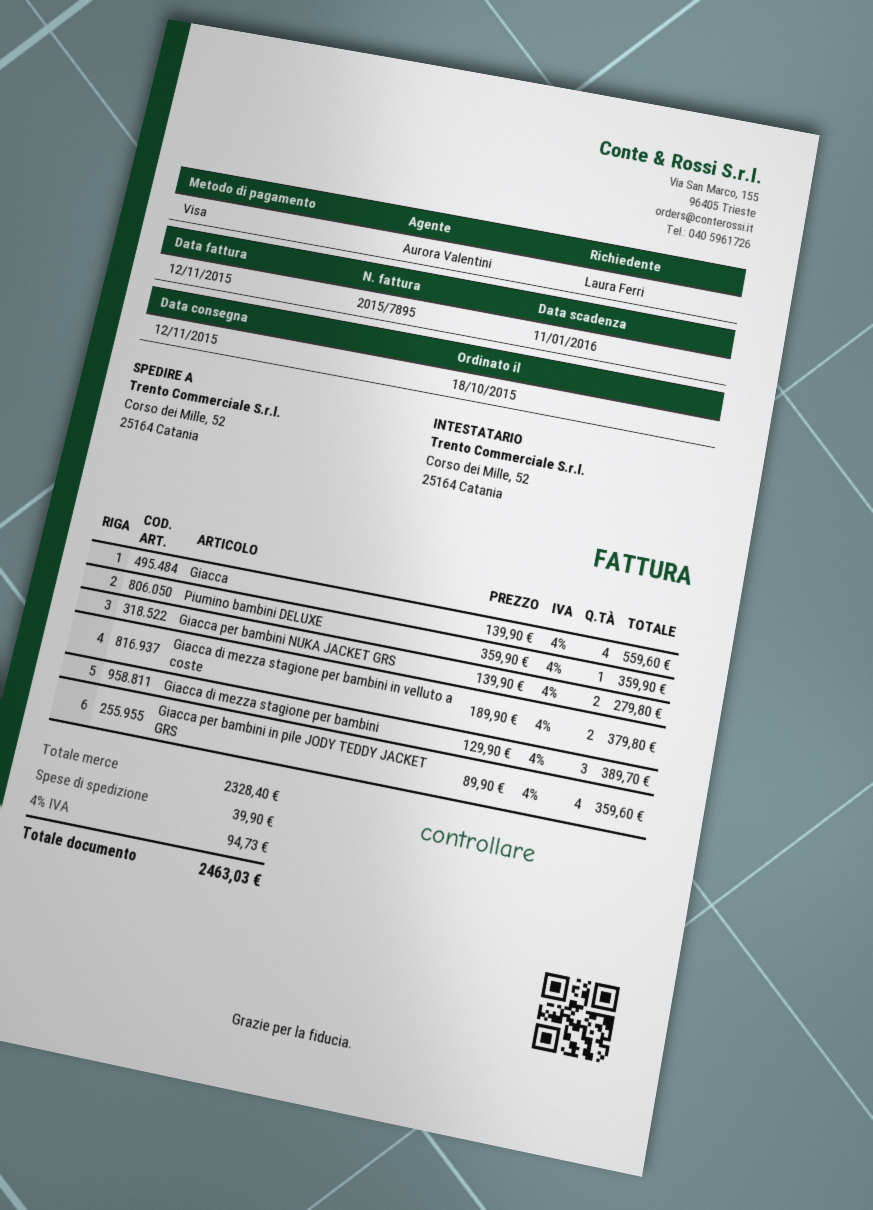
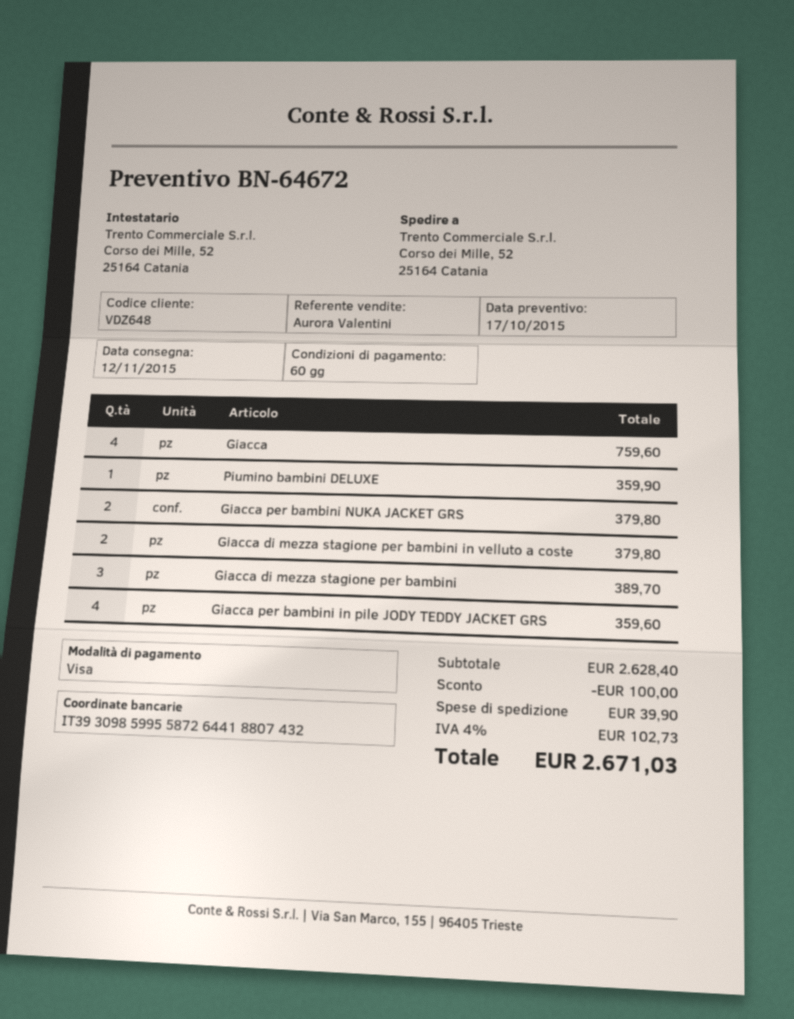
Giacca: 4 for 559.60 -> 4 for 759.60
Giacca per bambini NUKA JACKET GRS: 2 for 279.80 -> 2 for 379.80
subtotal: 2328.40 -> 2628.40
discount: none -> 100.00
tax: 4% = 94.73 -> 4% = 102.73
total: 2463.03 -> 2671.03

